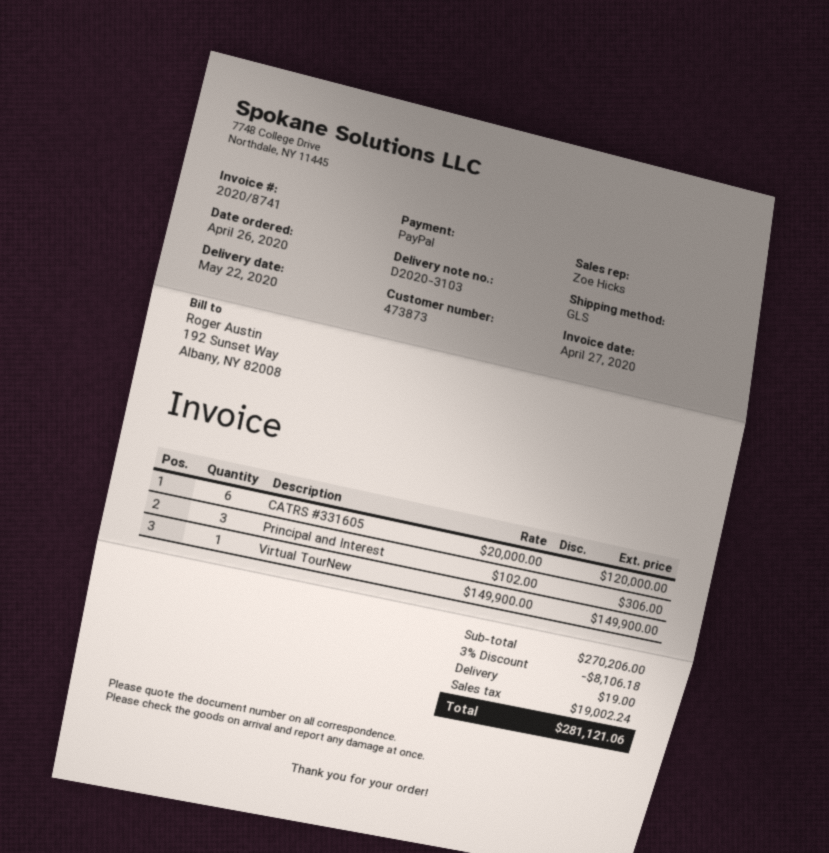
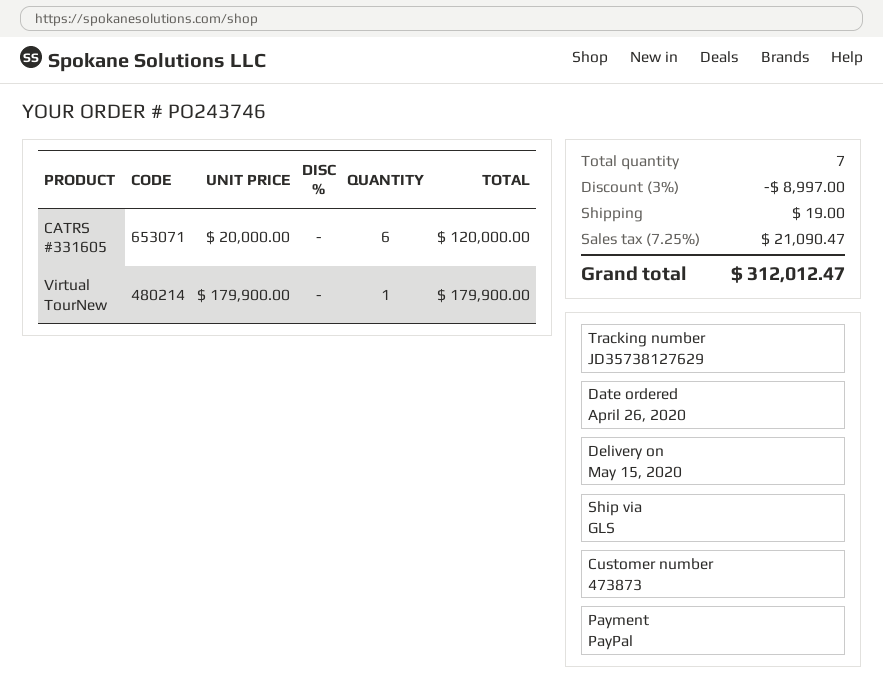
delivery date: 2020-05-22 -> 2020-05-15
Principal and Interest: 3 x 102.00 = 306.00 -> none
Virtual TourNew: 1 x 149900.00 = 149900.00 -> 1 x 179900.00 = 179900.00
discount: 3% = 8106.18 -> 3% = 8997.00
tax: 19002.24 -> 21090.47
total: 281121.06 -> 312012.47

